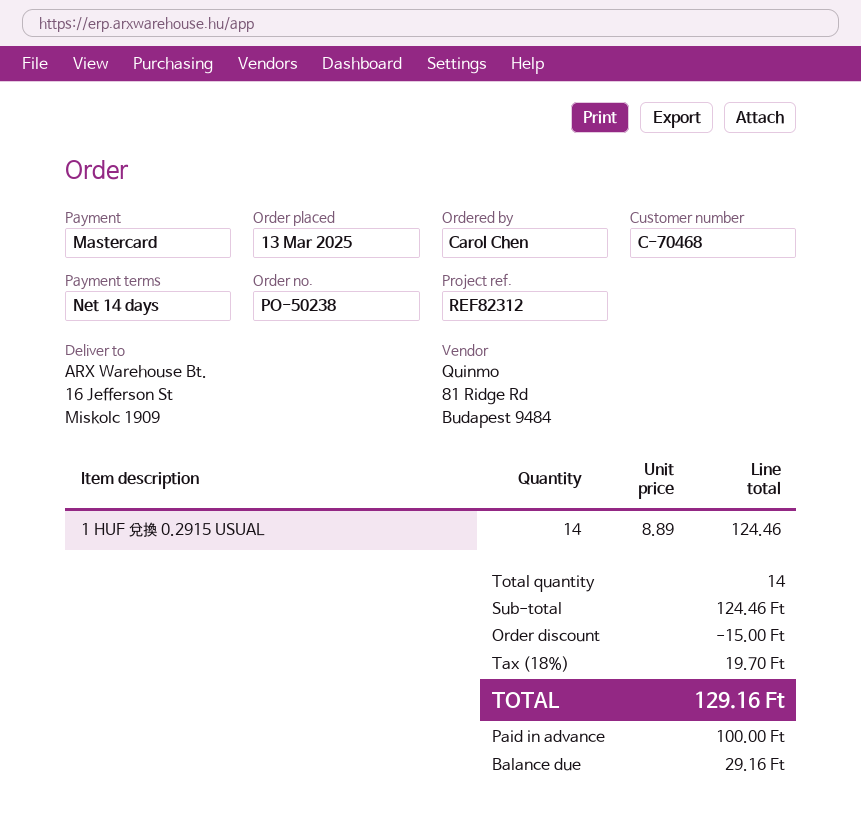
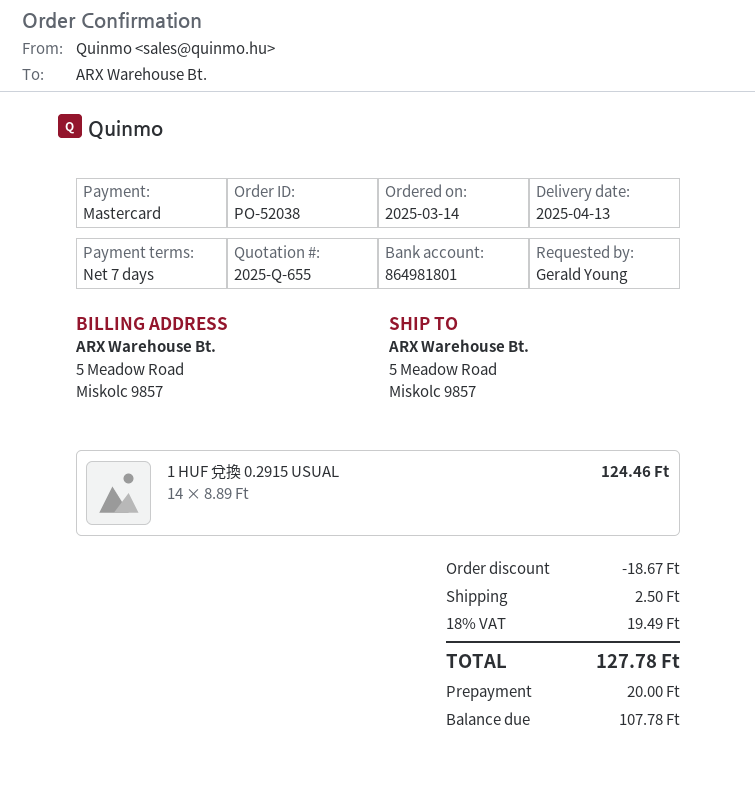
order number: PO-50238 -> PO-52038
order date: 2025-03-13 -> 2025-03-14
payment terms: 14 days -> 7 days
ordered by: Carol Chen -> Gerald Young
ship to: 16 Jefferson St, Miskolc 1909 -> 5 Meadow Road, Miskolc 9857
discount: 15.00 -> 18.67
shipping: none -> 2.50
tax: 18% = 19.70 -> 18% = 19.49
total: 129.16 -> 127.78
deposit: 100.00 -> 20.00
balance: 29.16 -> 107.78

